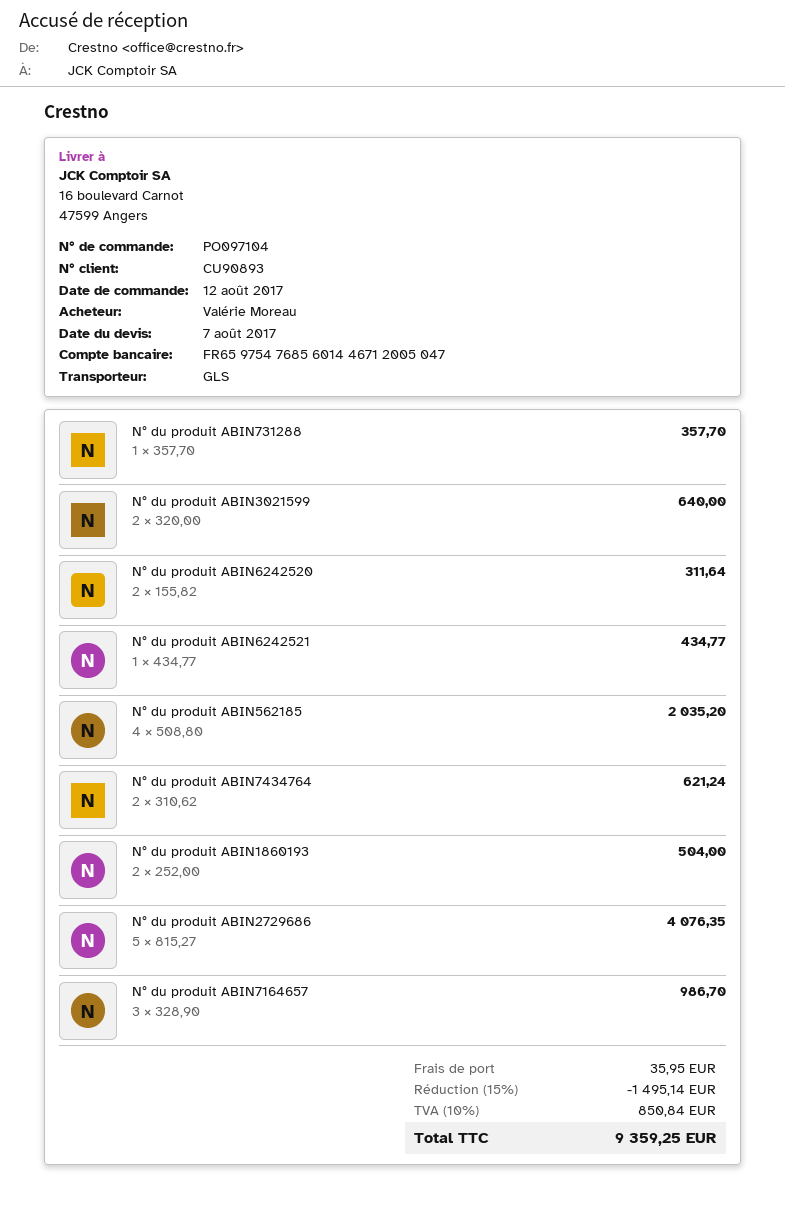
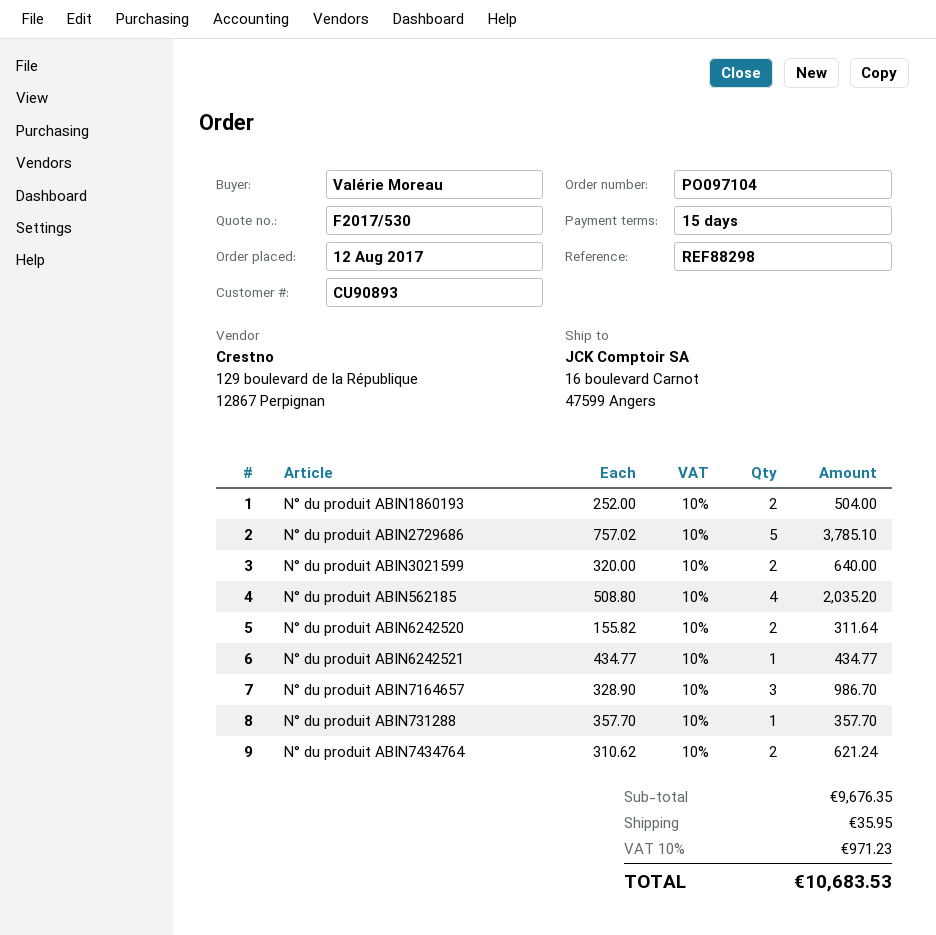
N° du produit ABIN2729686: 5 x 815.27 = 4076.35 -> 5 x 757.02 = 3785.10
discount: 15% = 1495.14 -> none
tax: 10% = 850.84 -> 10% = 971.23
total: 9359.25 -> 10683.53

